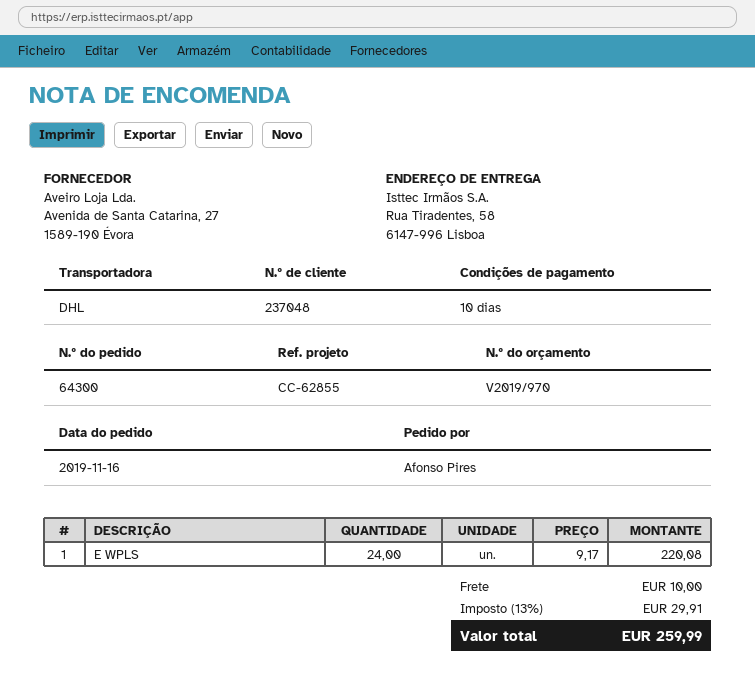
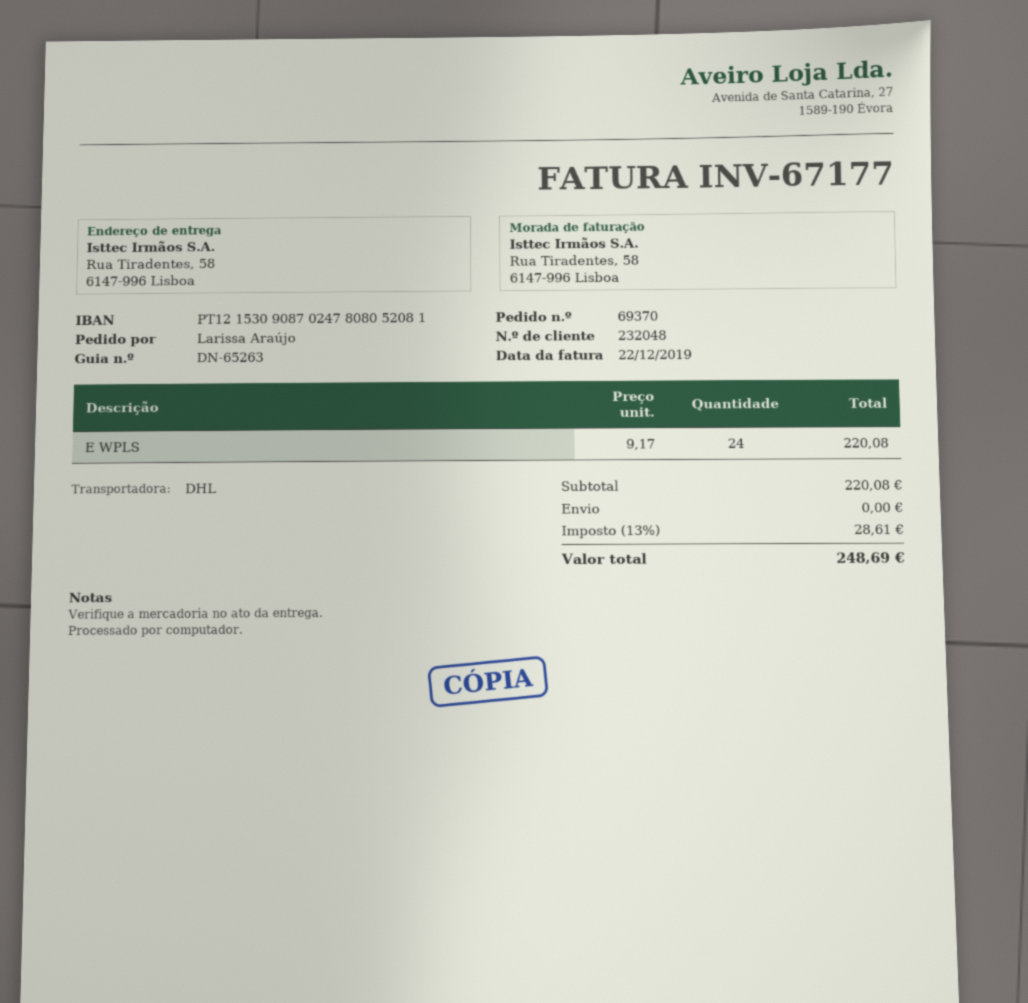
order number: 64300 -> 69370
customer number: 237048 -> 232048
ordered by: Afonso Pires -> Larissa Araújo
shipping: 10.00 -> 0.00
tax: 13% = 29.91 -> 13% = 28.61
total: 259.99 -> 248.69

